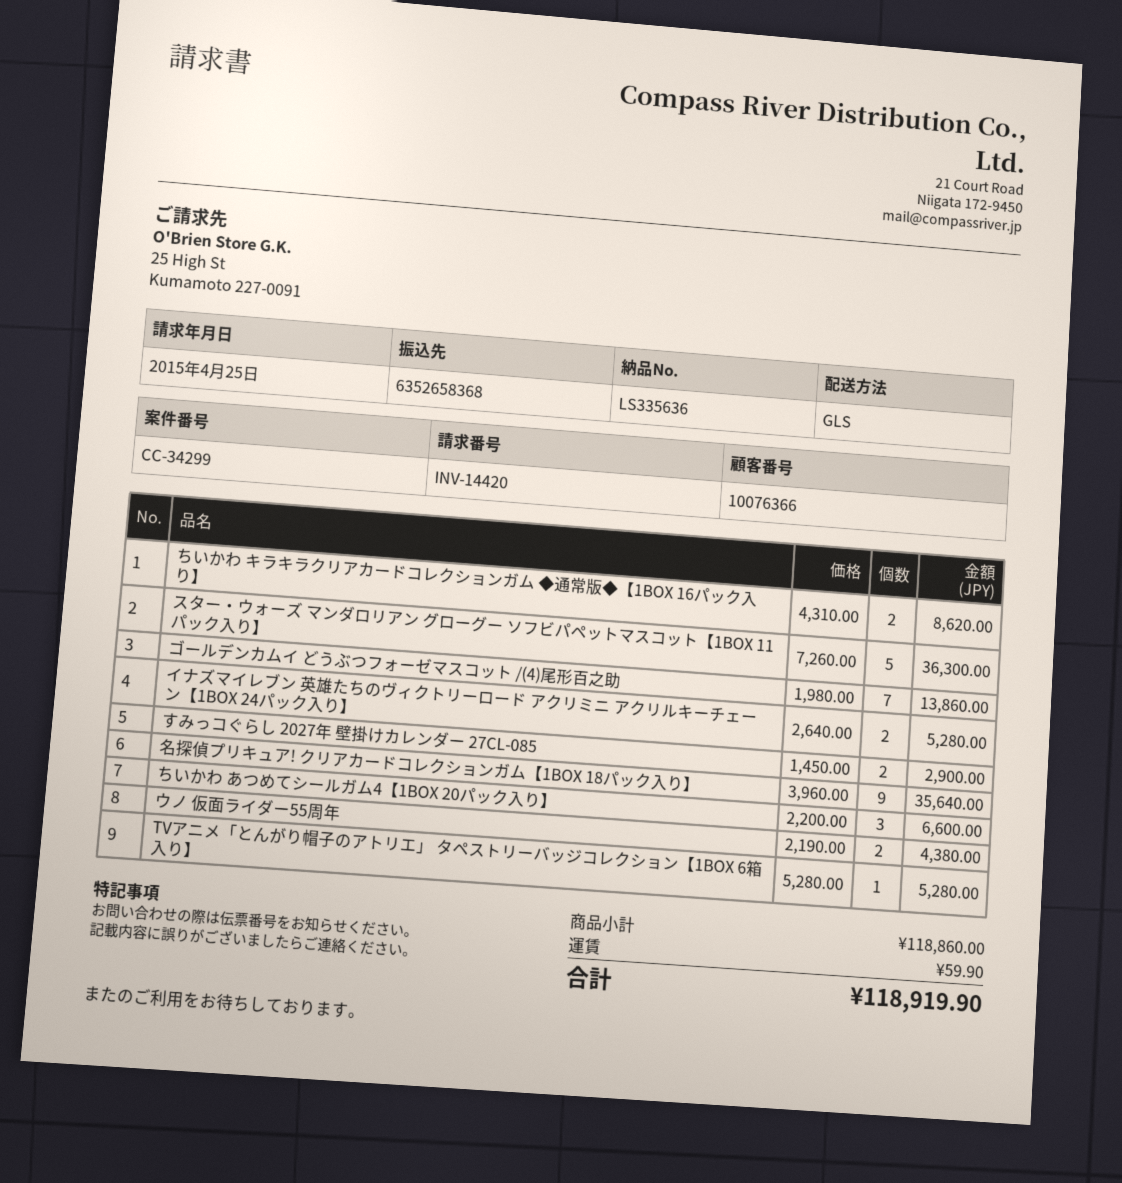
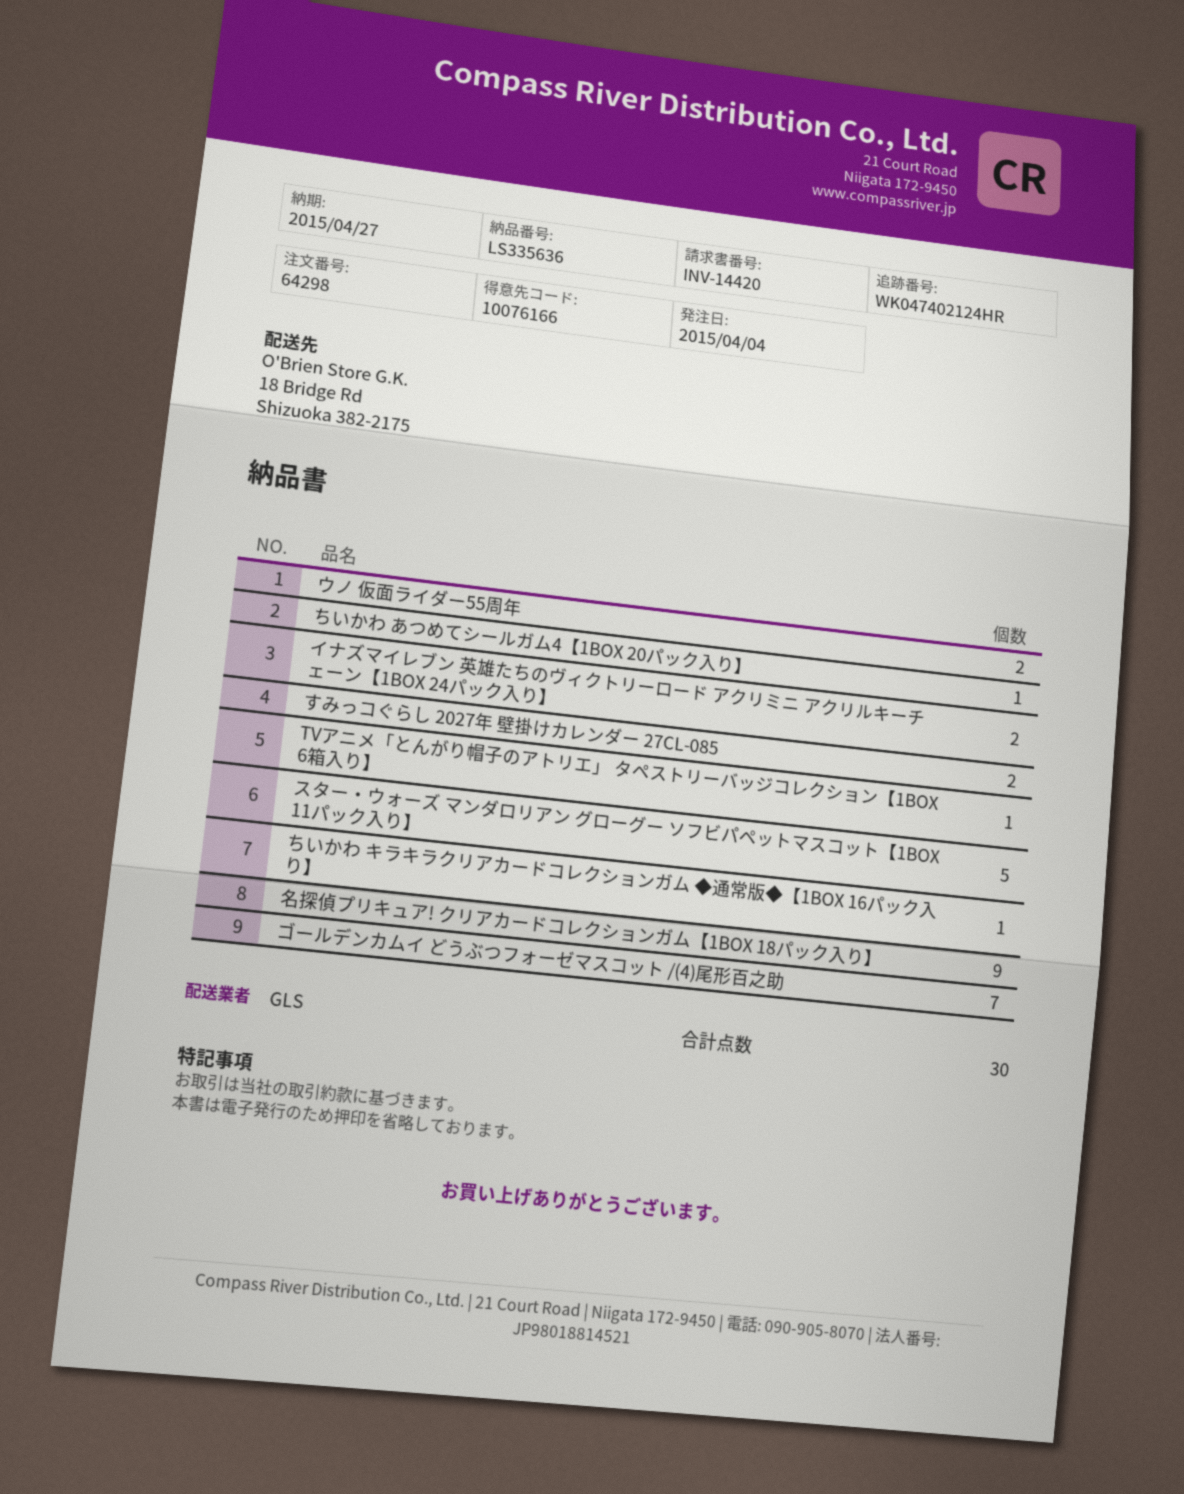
customer number: 10076366 -> 10076166
ちいかわ キラキラクリアカードコレクションガム ◆通常版◆【1BOX 16パック入り】: 2 -> 1
ちいかわ あつめてシールガム4【1BOX 20パック入り】: 3 -> 1

